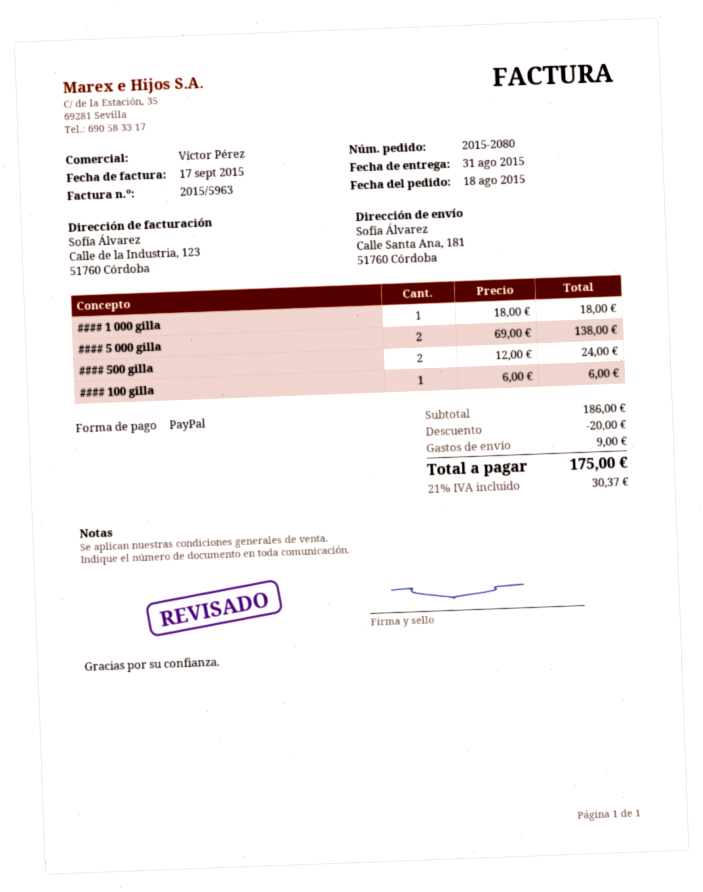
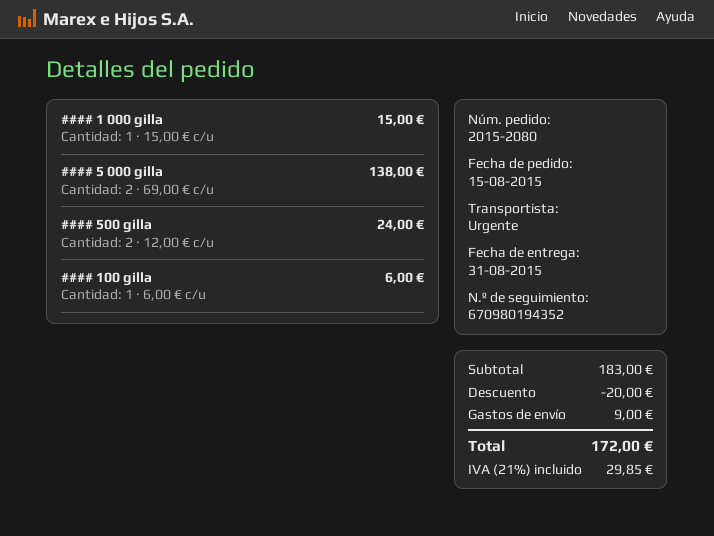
order date: 2015-08-18 -> 2015-08-15
#### 1 000 gilla: 1 x 18.00 = 18.00 -> 1 x 15.00 = 15.00
subtotal: 186.00 -> 183.00
tax: 21% = 30.37 -> 21% = 29.85
total: 175.00 -> 172.00

